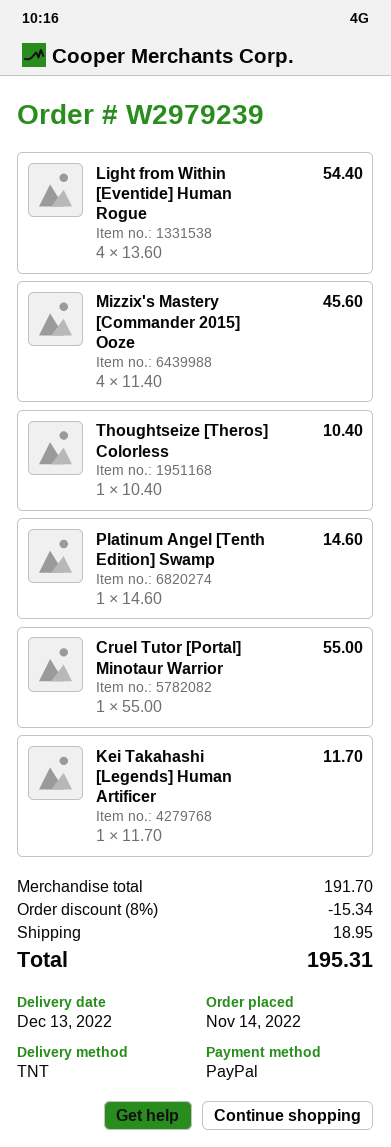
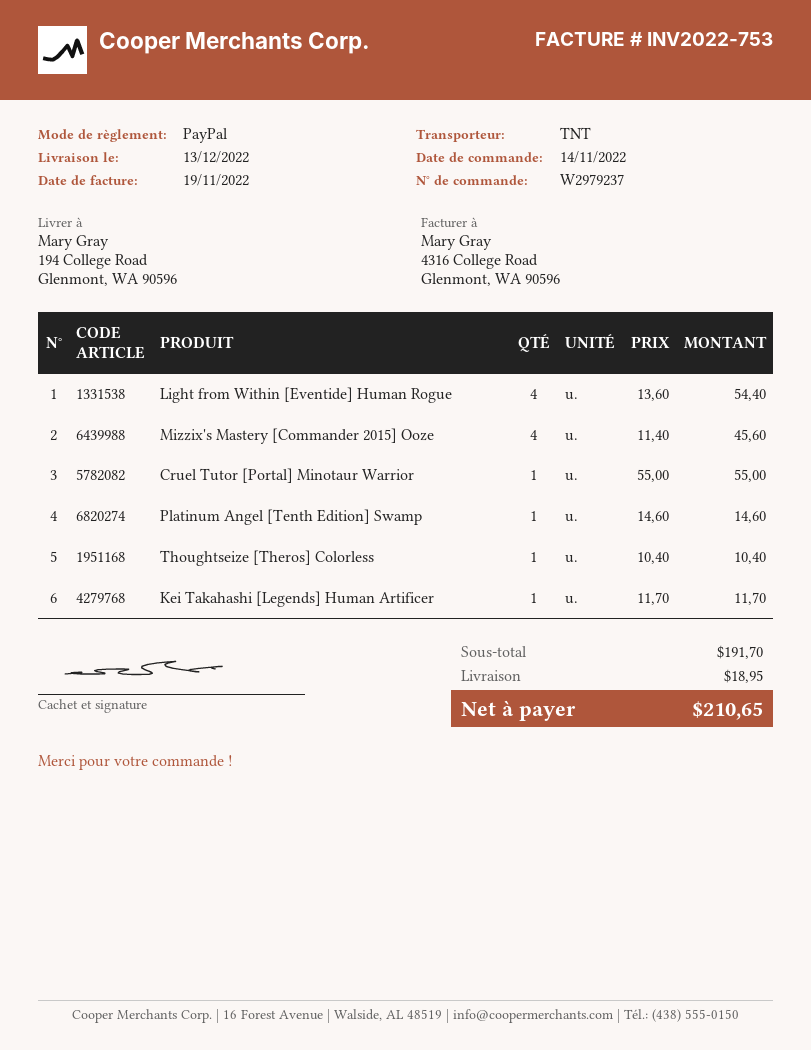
order number: W2979239 -> W2979237
discount: 8% = 15.34 -> none
total: 195.31 -> 210.65

